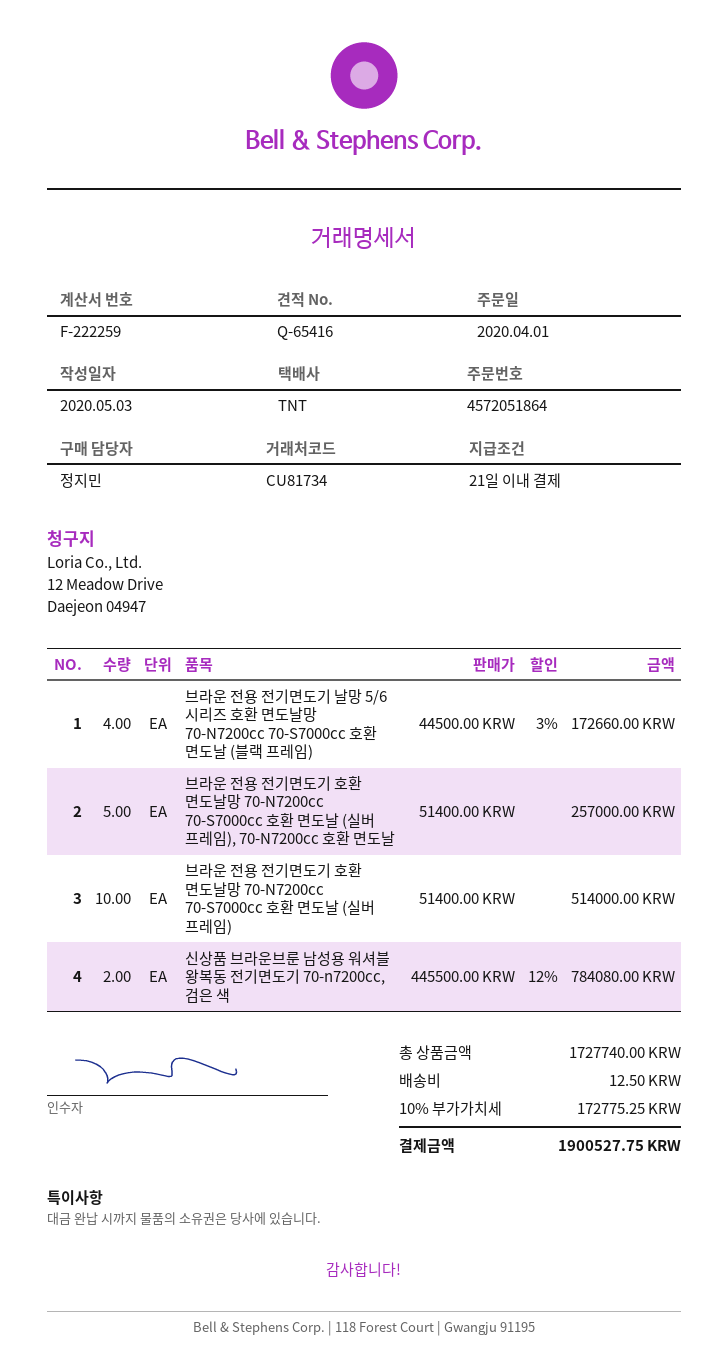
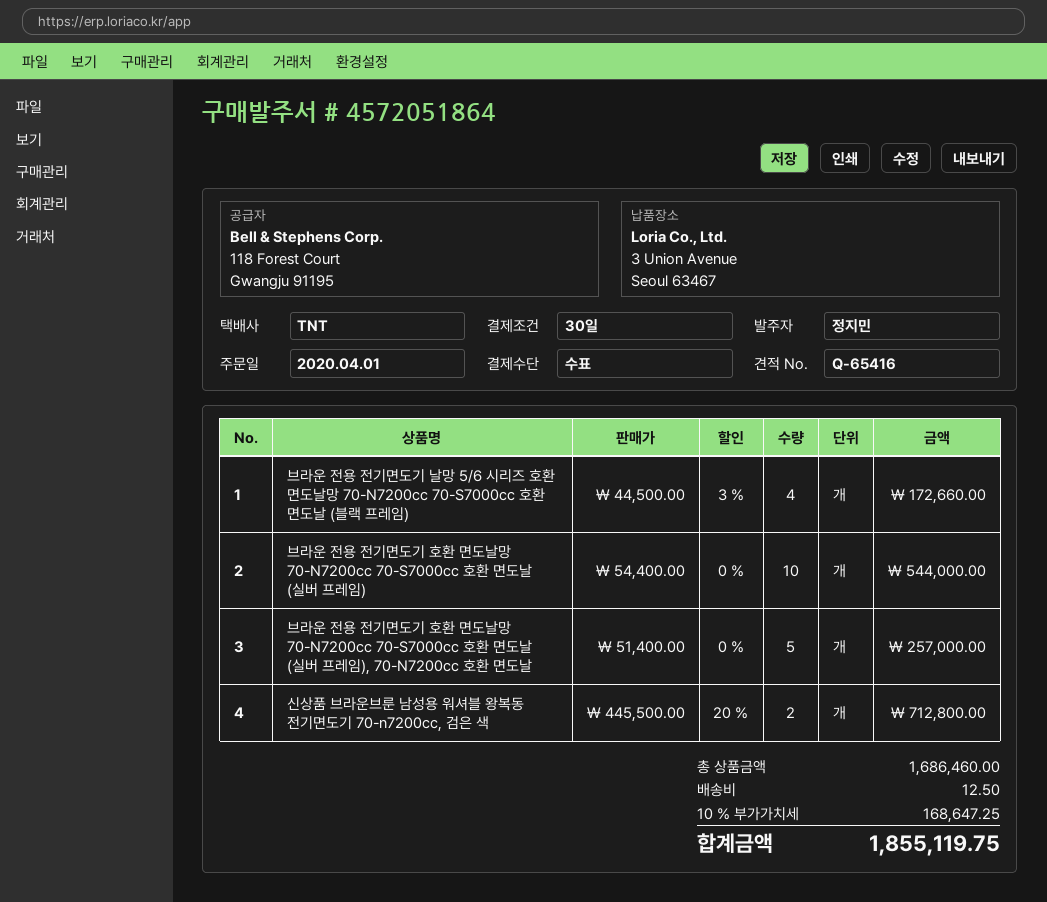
payment terms: 21 days -> 30 days
브라운 전용 전기면도기 호환 면도날망 70-N7200cc 70-S7000cc 호환 면도날 (실버 프레임): 10 x 51400.00 = 514000.00 -> 10 x 54400.00 = 544000.00
신상품 브라운브룬 남성용 워셔블 왕복동 전기면도기 70-n7200cc, 검은 색: 2 x 445500.00 - 12% = 784080.00 -> 2 x 445500.00 - 20% = 712800.00
subtotal: 1727740.00 -> 1686460.00
tax: 10% = 172775.25 -> 10% = 168647.25
total: 1900527.75 -> 1855119.75

